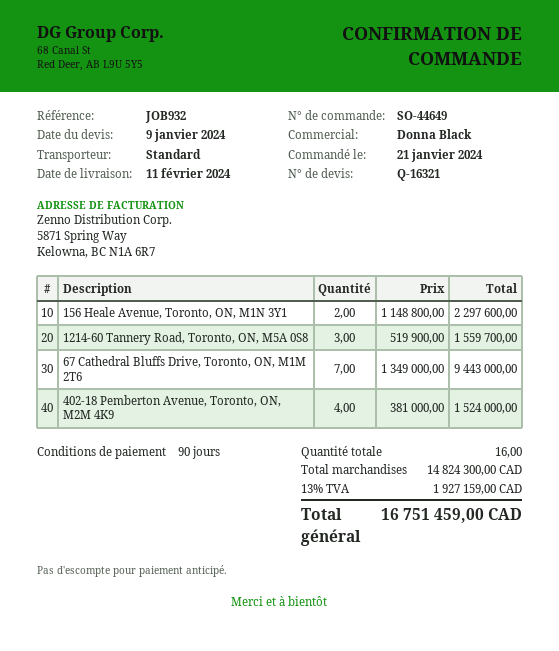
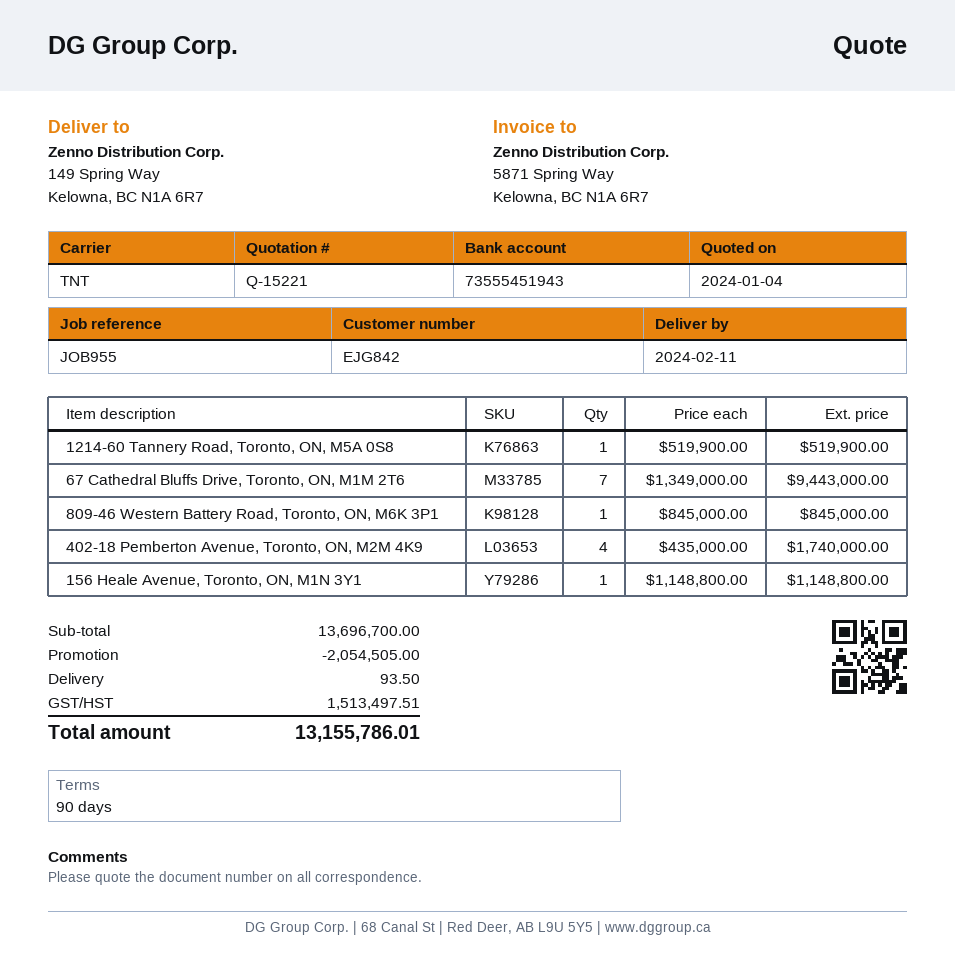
quote number: Q-16321 -> Q-15221
quote date: 2024-01-09 -> 2024-01-04
reference: JOB932 -> JOB955
shipping method: standard -> TNT
156 Heale Avenue, Toronto, ON, M1N 3Y1: 2 x 1148800.00 = 2297600.00 -> 1 x 1148800.00 = 1148800.00
1214-60 Tannery Road, Toronto, ON, M5A 0S8: 3 x 519900.00 = 1559700.00 -> 1 x 519900.00 = 519900.00
402-18 Pemberton Avenue, Toronto, ON, M2M 4K9: 4 x 381000.00 = 1524000.00 -> 4 x 435000.00 = 1740000.00
809-46 Western Battery Road, Toronto, ON, M6K 3P1: none -> 1 x 845000.00 = 845000.00
subtotal: 14824300.00 -> 13696700.00
discount: none -> 2054505.00
shipping: none -> 93.50
tax: 1927159.00 -> 1513497.51
total: 16751459.00 -> 13155786.01

